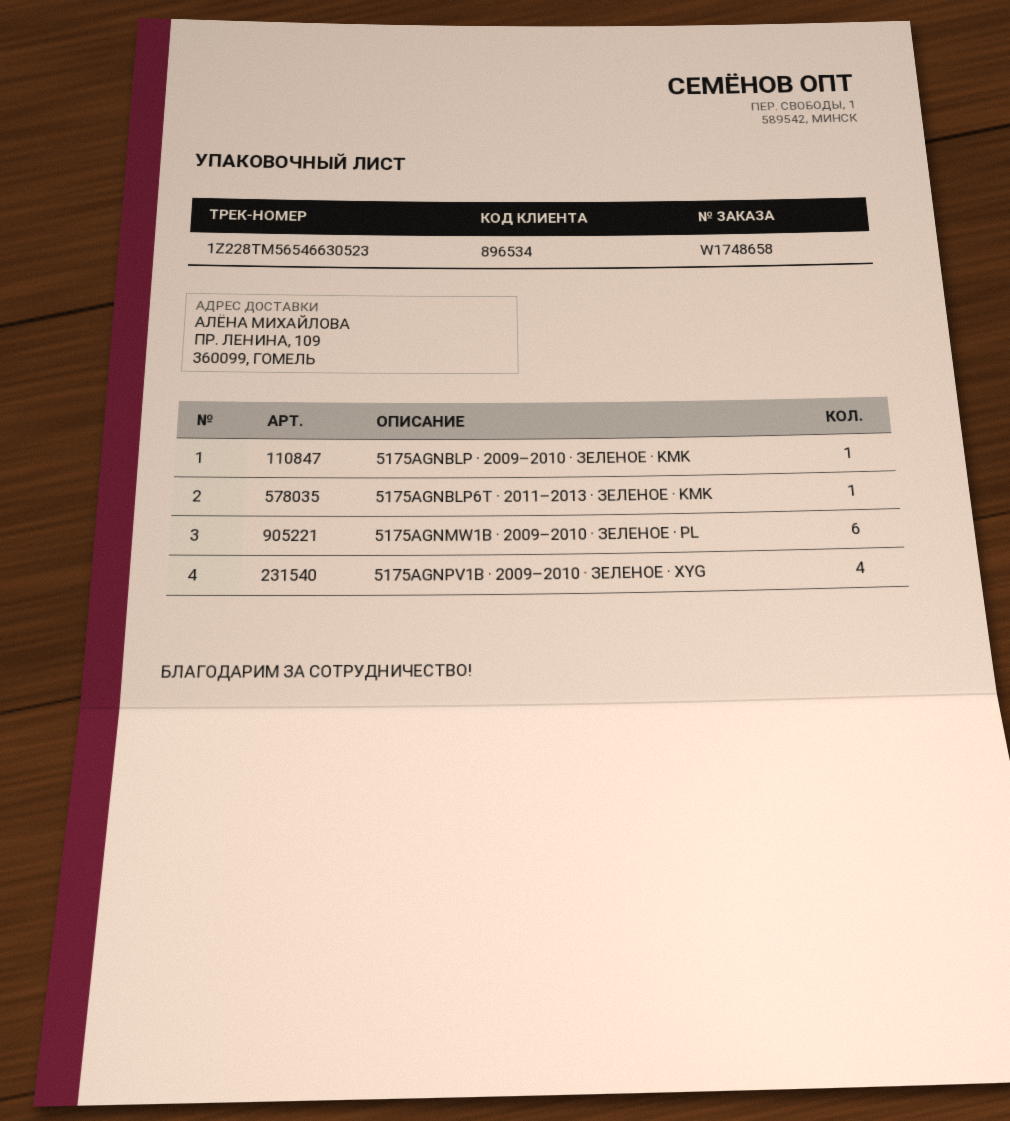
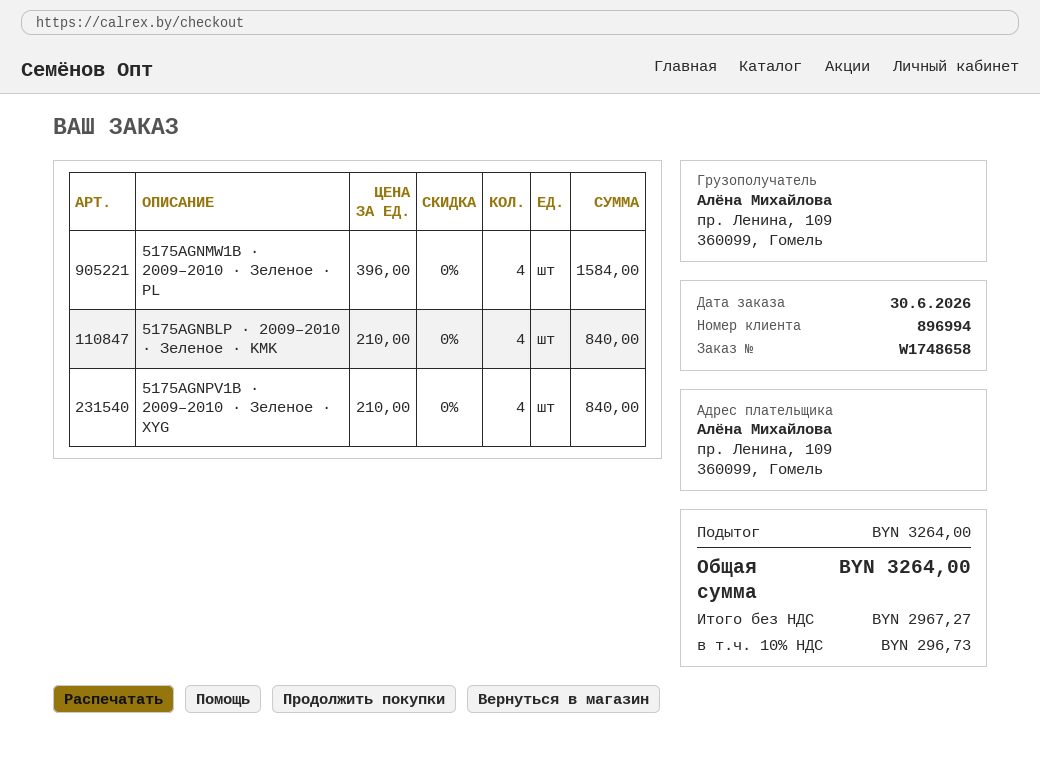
customer number: 896534 -> 896994
5175AGNBLP · 2009–2010 · ЗЕЛЕНОЕ · KMK: 1 -> 4
5175AGNBLP6T · 2011–2013 · ЗЕЛЕНОЕ · KMK: 1 -> none
5175AGNMW1B · 2009–2010 · ЗЕЛЕНОЕ · PL: 6 -> 4

